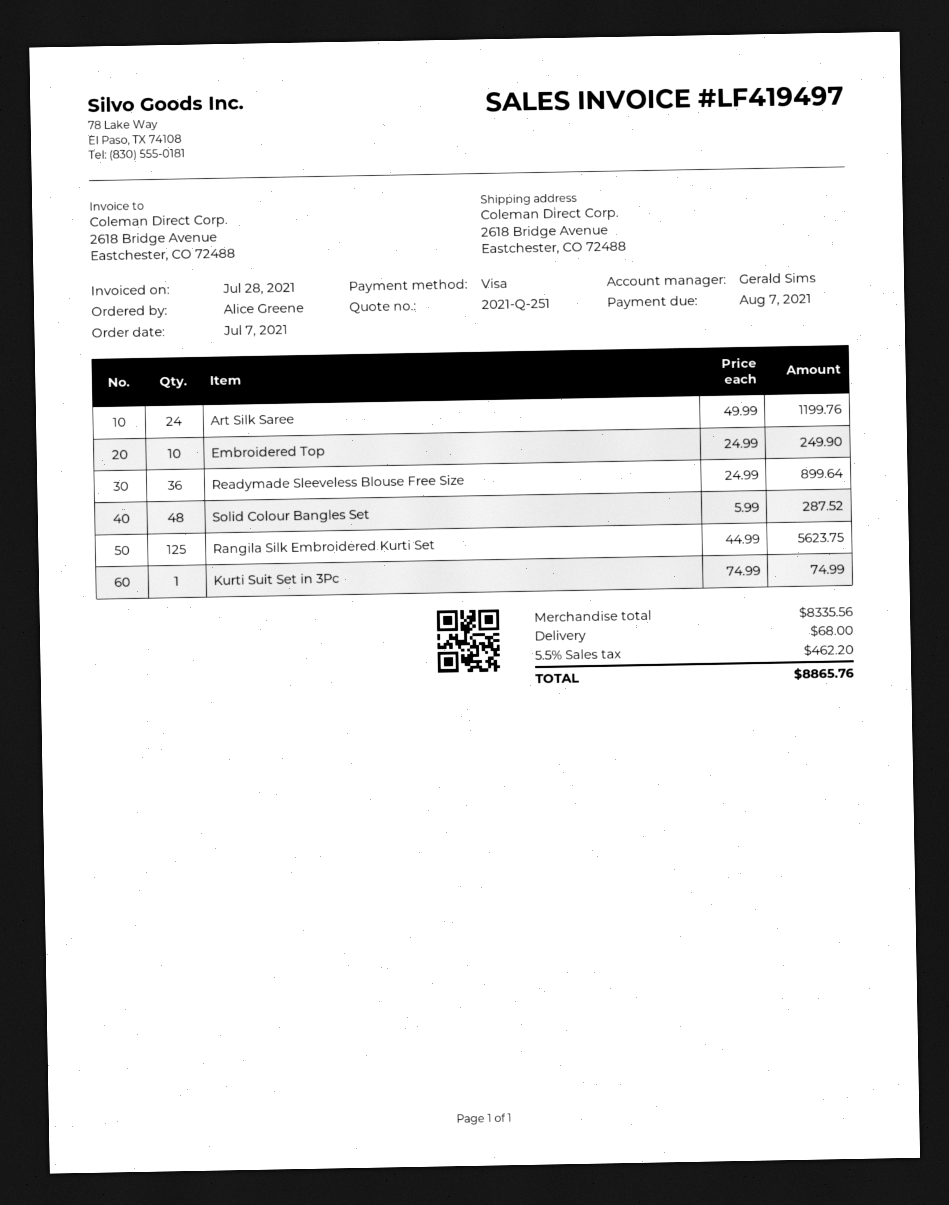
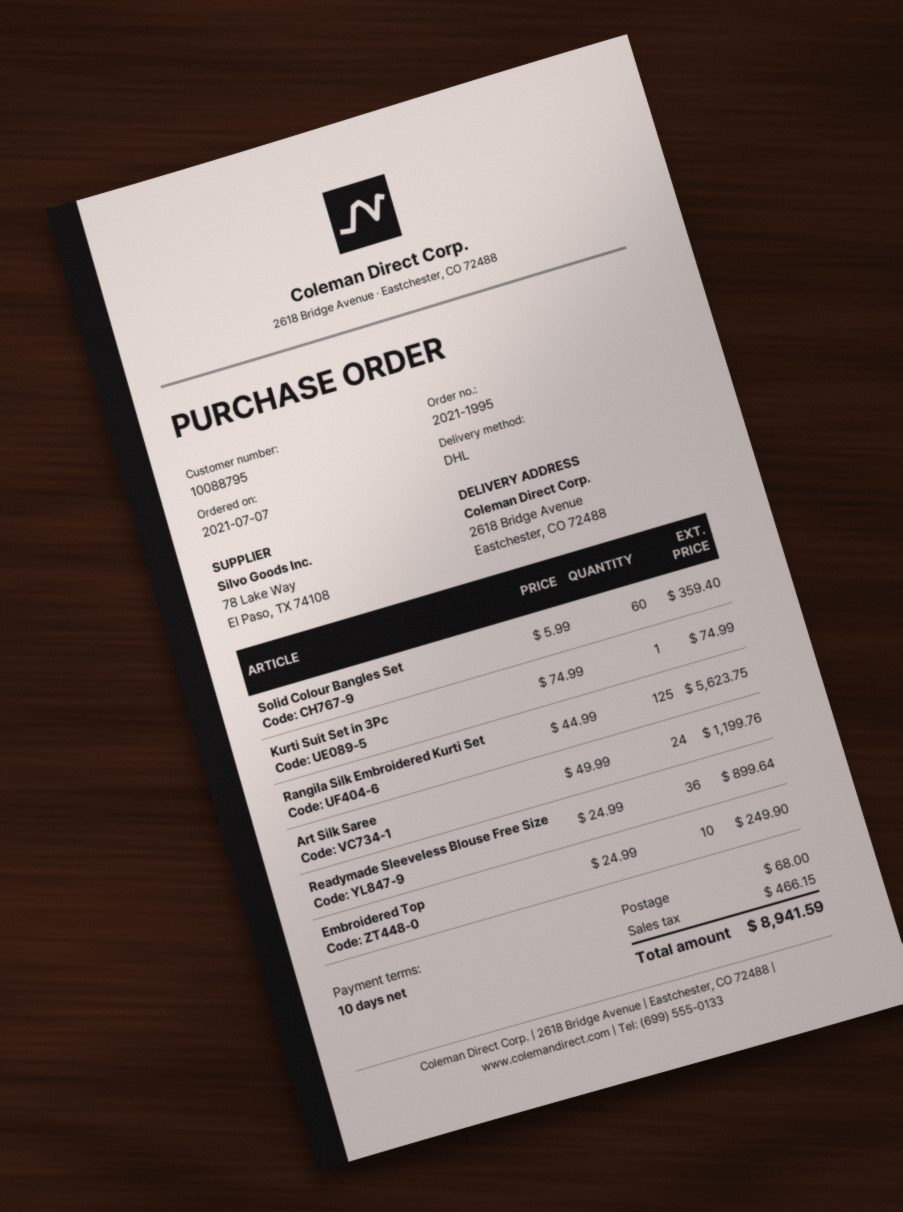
Solid Colour Bangles Set: 48 x 5.99 = 287.52 -> 60 x 5.99 = 359.40
tax: 462.20 -> 466.15
total: 8865.76 -> 8941.59

